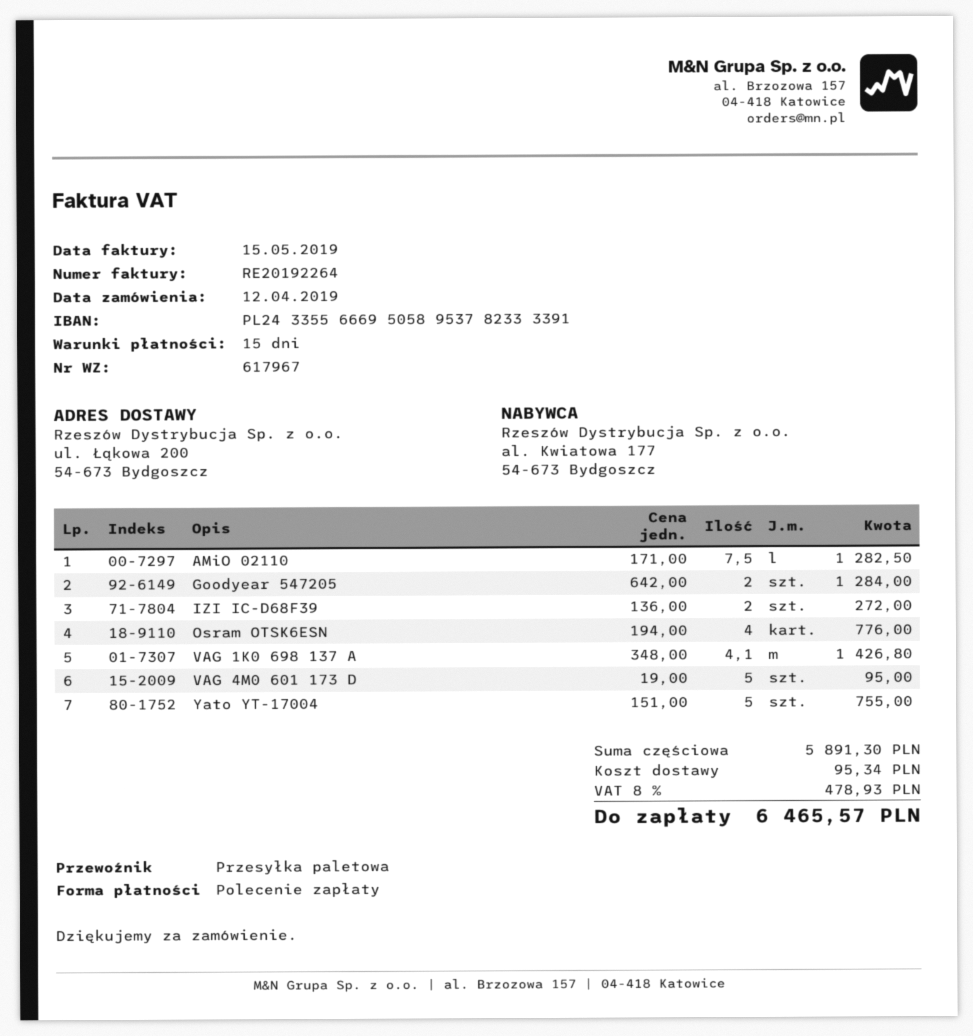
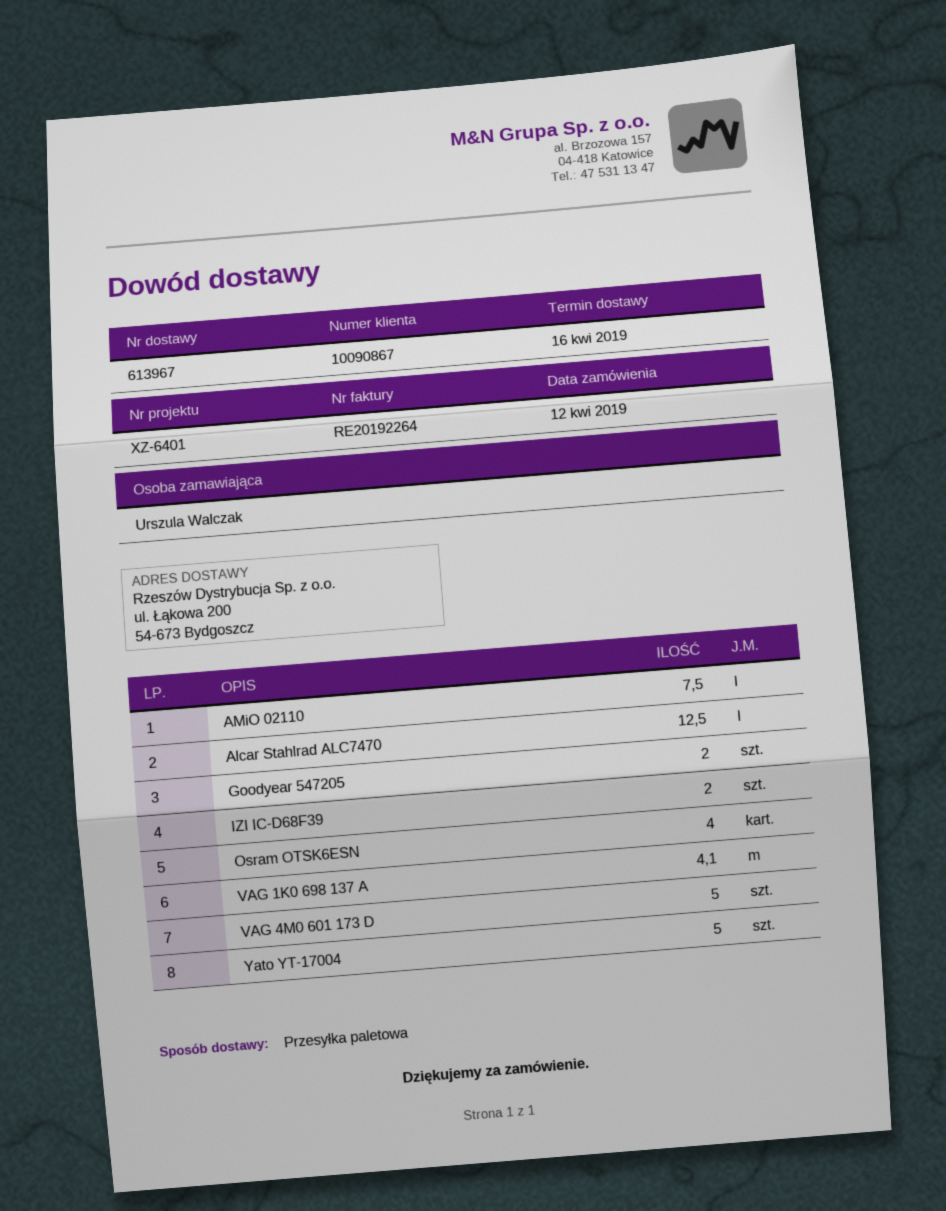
delivery note number: 617967 -> 613967
Alcar Stahlrad ALC7470: none -> 12.5

